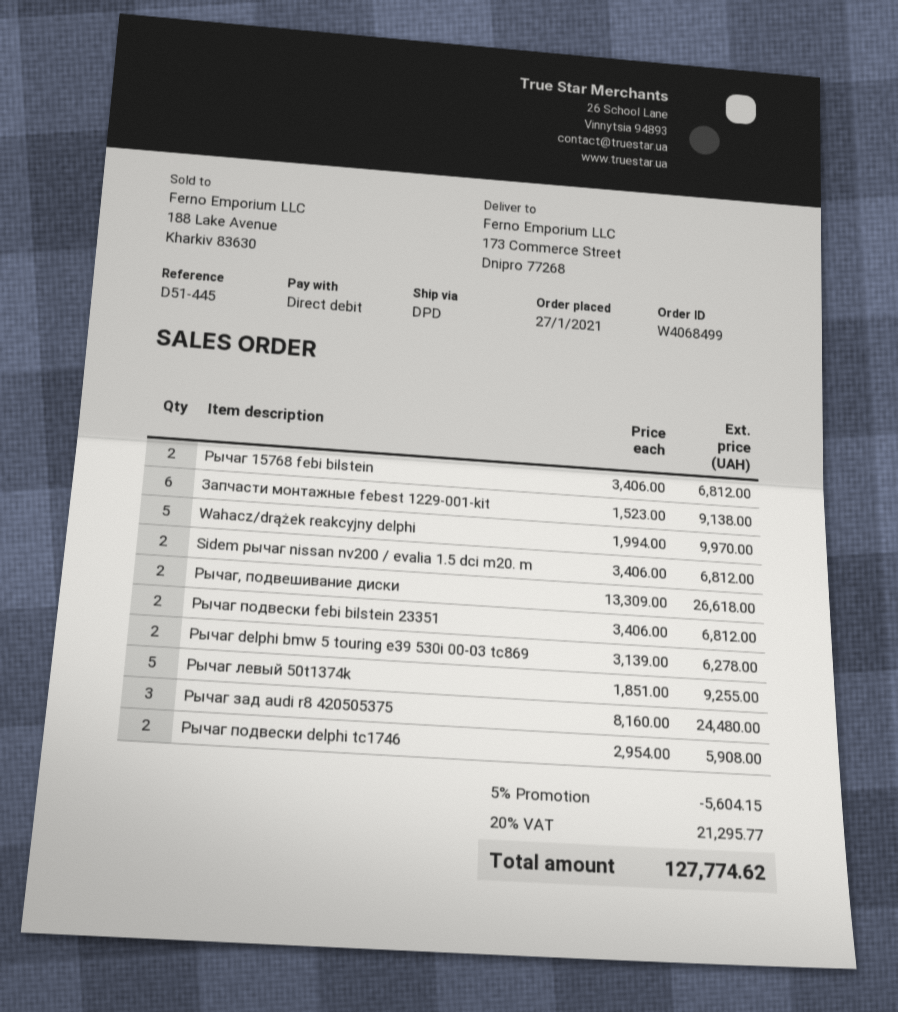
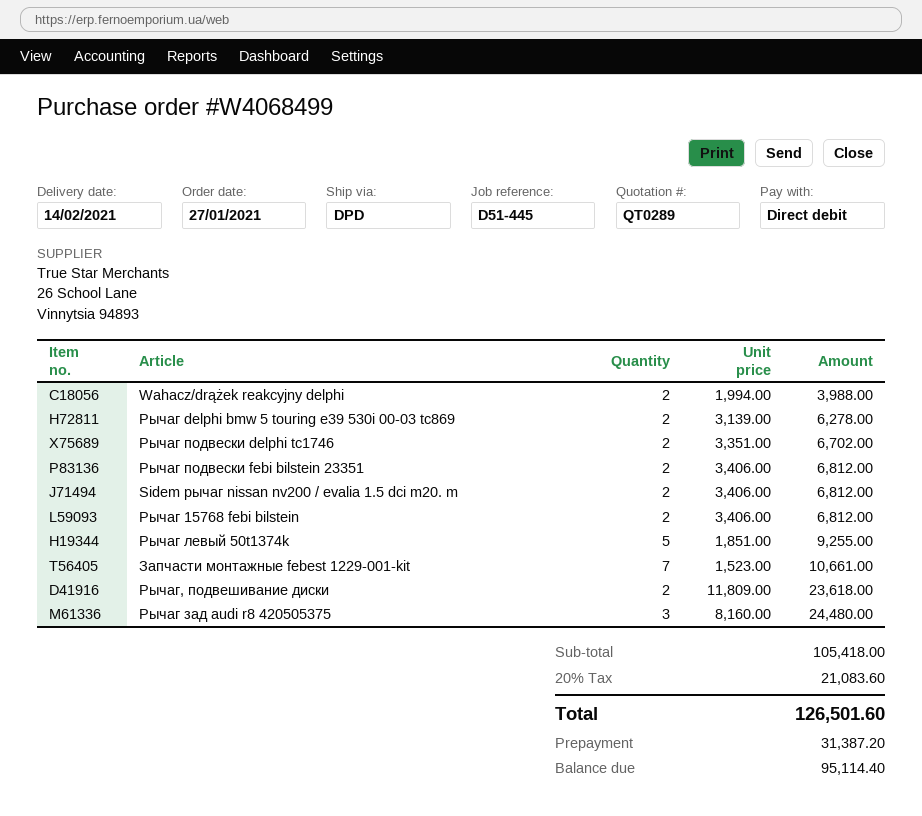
Запчасти монтажные febest 1229-001-kit: 6 x 1523.00 = 9138.00 -> 7 x 1523.00 = 10661.00
Wahacz/drążek reakcyjny delphi: 5 x 1994.00 = 9970.00 -> 2 x 1994.00 = 3988.00
Рычаг, подвешивание диски: 2 x 13309.00 = 26618.00 -> 2 x 11809.00 = 23618.00
Рычаг подвески delphi tc1746: 2 x 2954.00 = 5908.00 -> 2 x 3351.00 = 6702.00
discount: 5% = 5604.15 -> none
tax: 20% = 21295.77 -> 20% = 21083.60
total: 127774.62 -> 126501.60

